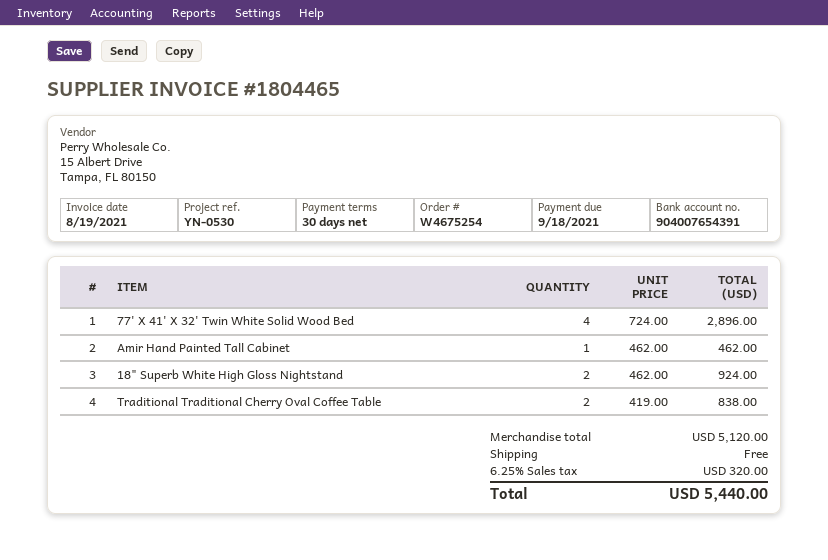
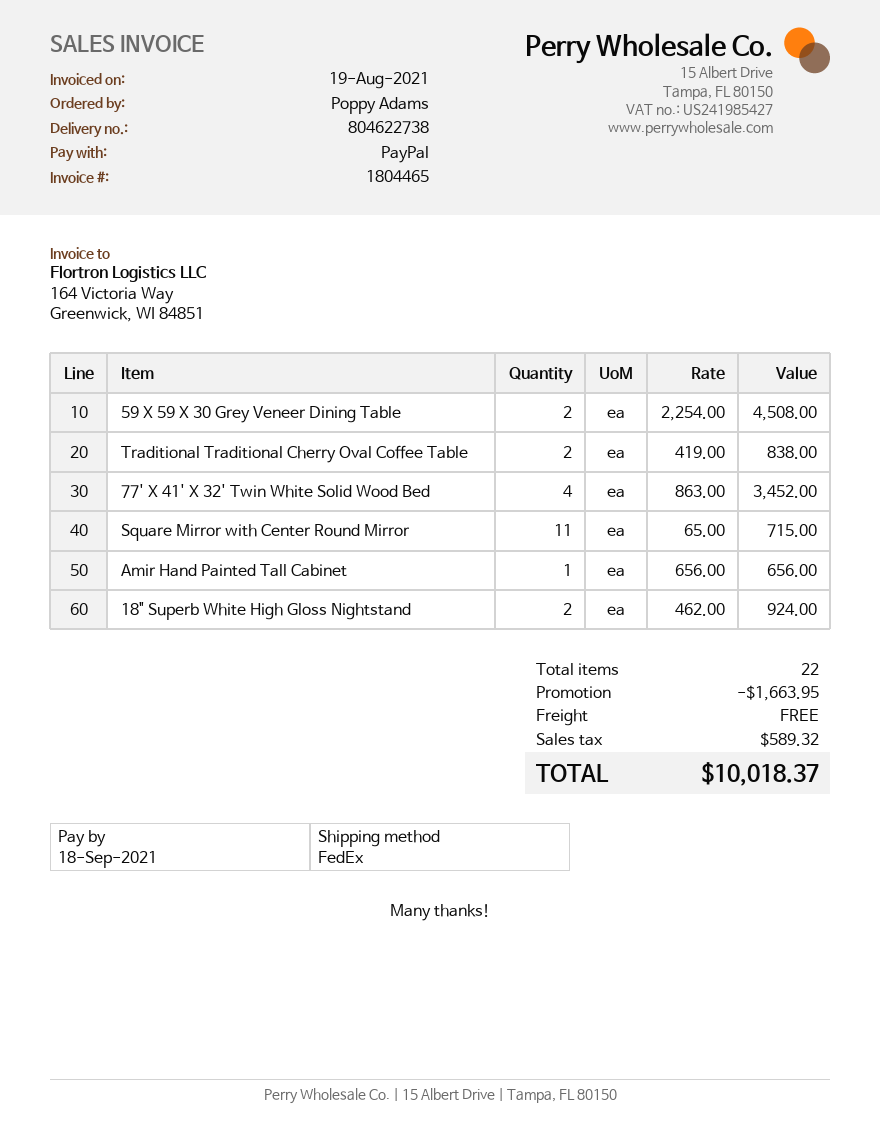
77' X 41' X 32' Twin White Solid Wood Bed: 4 x 724.00 = 2896.00 -> 4 x 863.00 = 3452.00
Amir Hand Painted Tall Cabinet: 1 x 462.00 = 462.00 -> 1 x 656.00 = 656.00
59 X 59 X 30 Grey Veneer Dining Table: none -> 2 x 2254.00 = 4508.00
Square Mirror with Center Round Mirror: none -> 11 x 65.00 = 715.00
discount: none -> 1663.95
tax: 320.00 -> 589.32
total: 5440.00 -> 10018.37

